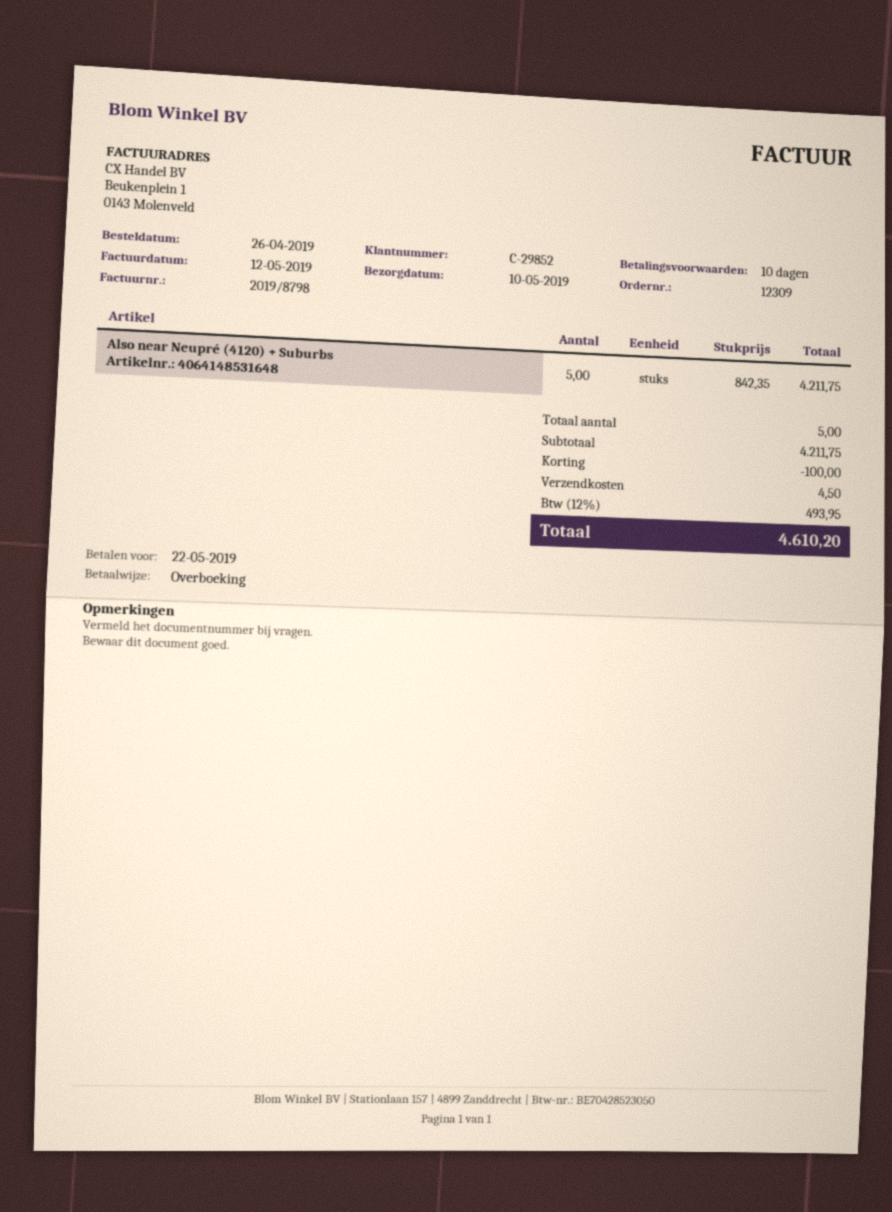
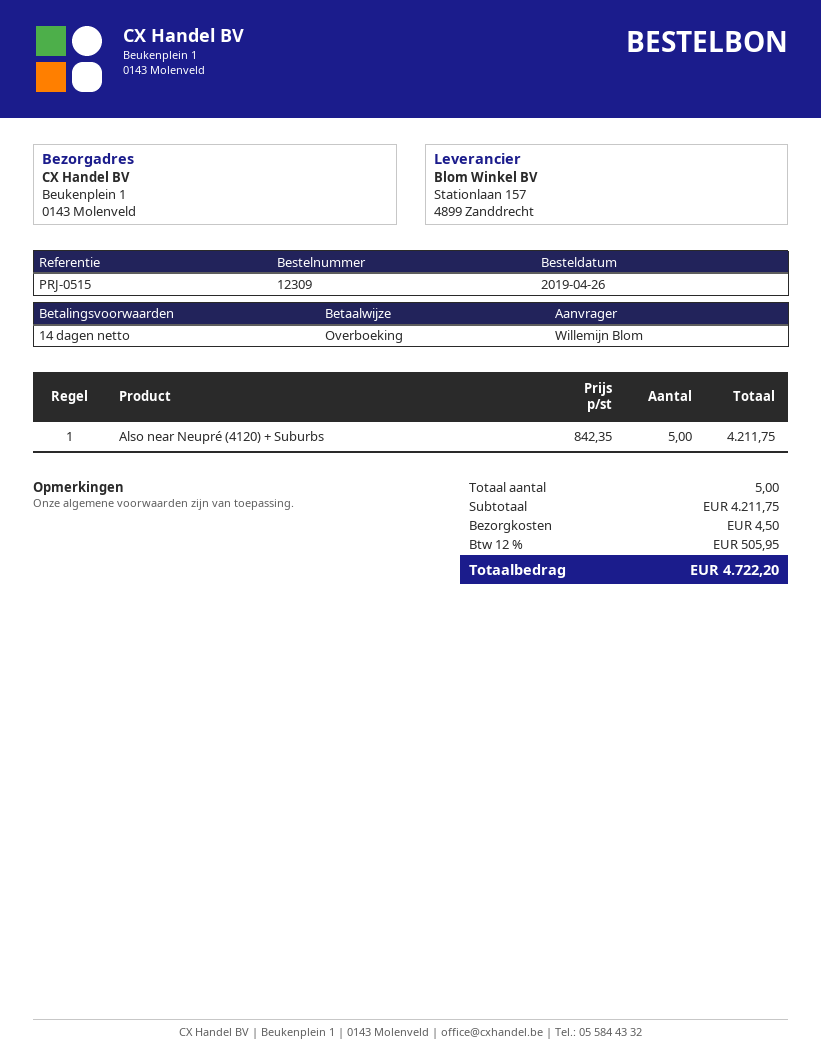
payment terms: 10 days -> 14 days
discount: 100.00 -> none
tax: 12% = 493.95 -> 12% = 505.95
total: 4610.20 -> 4722.20

